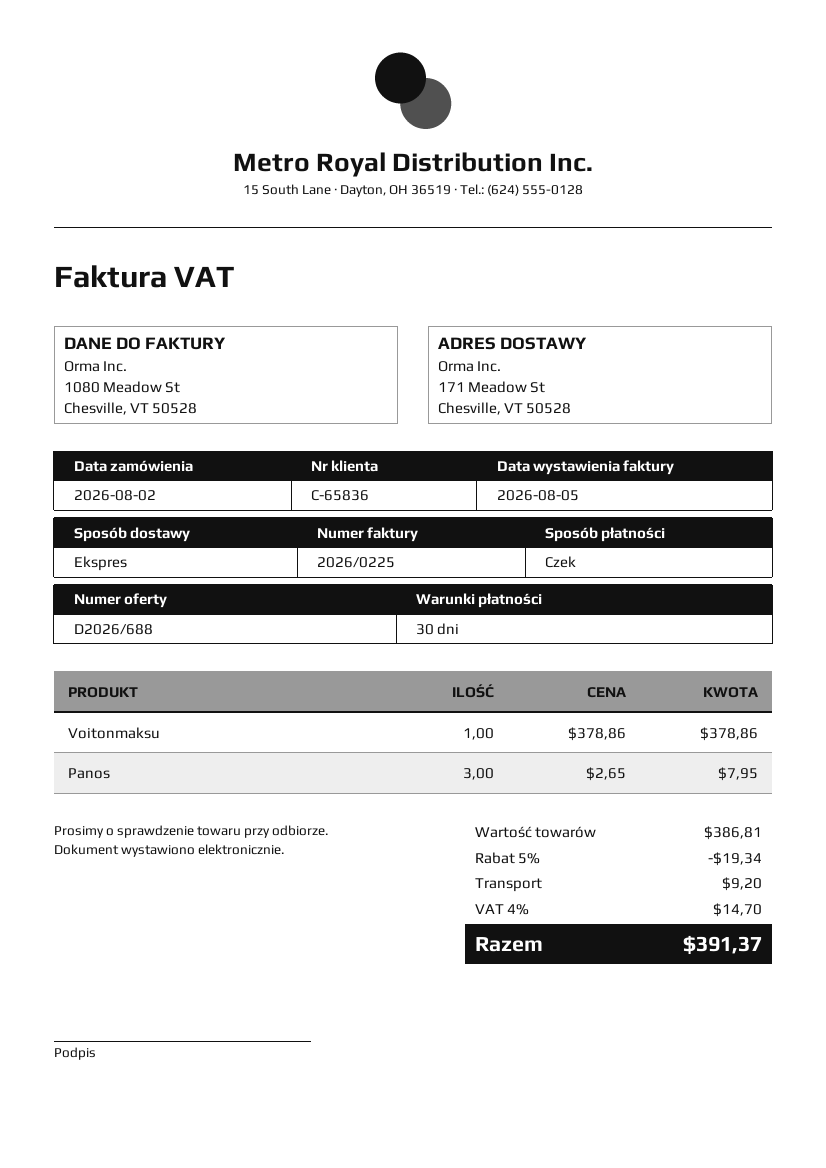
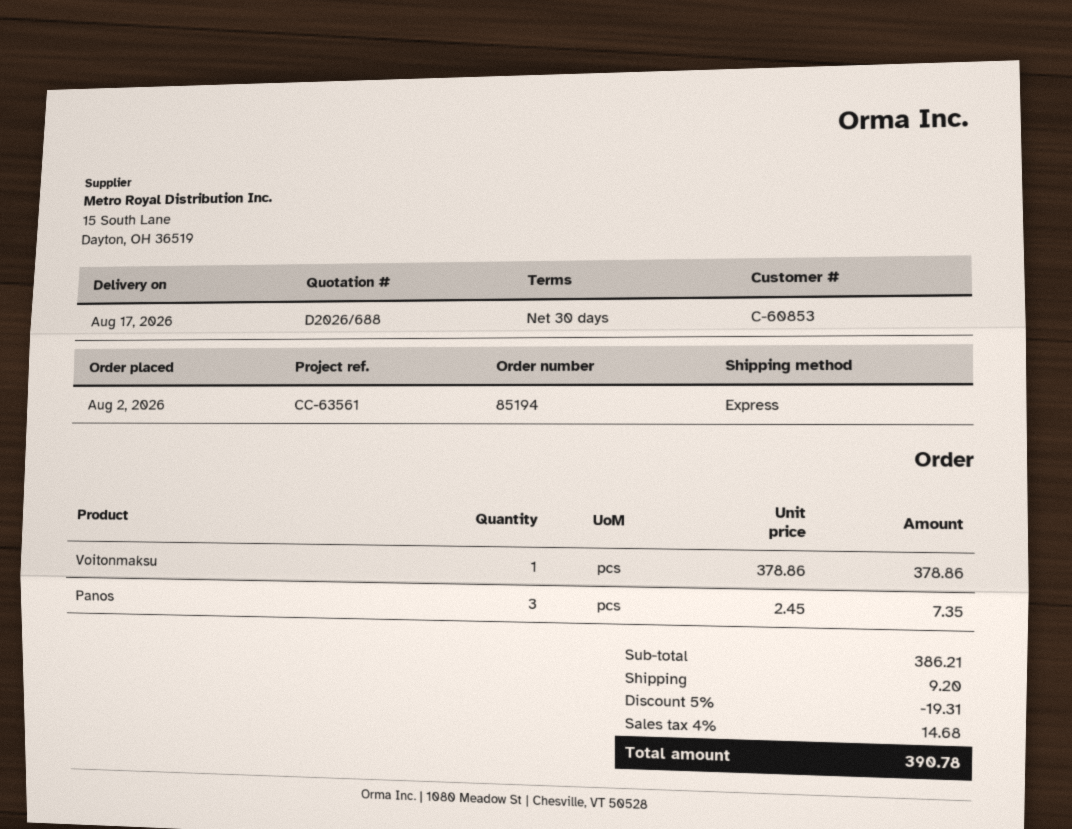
customer number: C-65836 -> C-60853
Panos: 3 x 2.65 = 7.95 -> 3 x 2.45 = 7.35
subtotal: 386.81 -> 386.21
discount: 5% = 19.34 -> 5% = 19.31
tax: 4% = 14.70 -> 4% = 14.68
total: 391.37 -> 390.78

